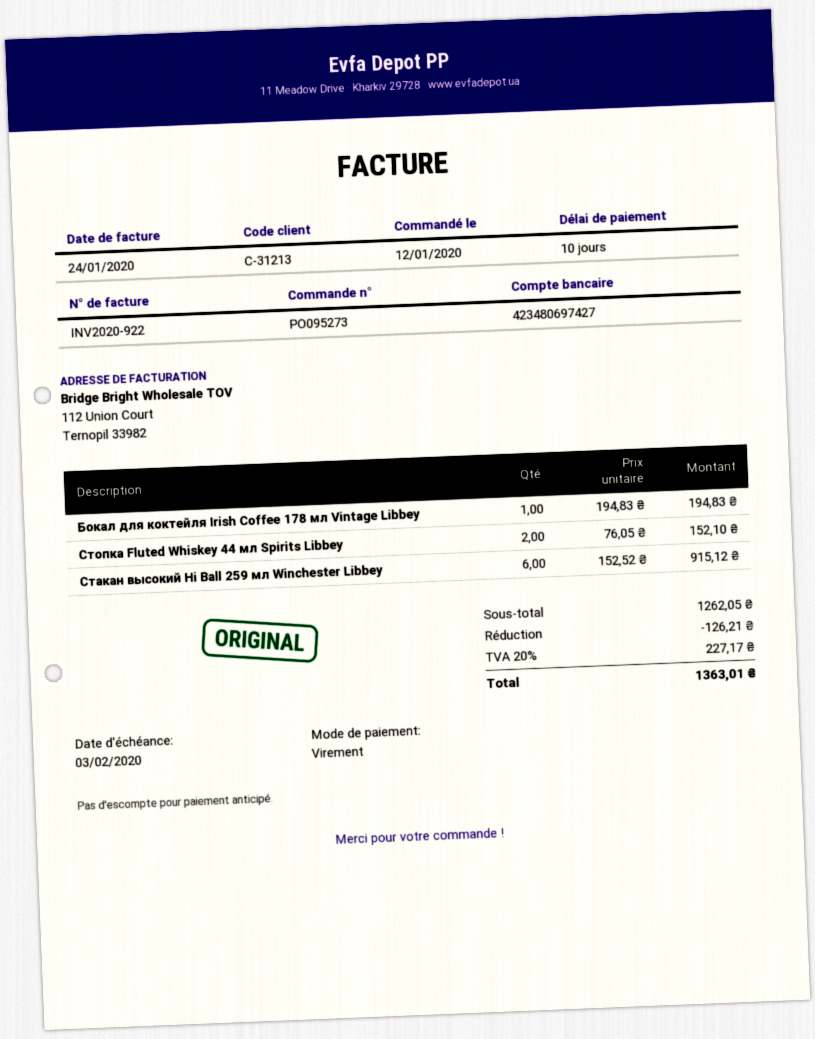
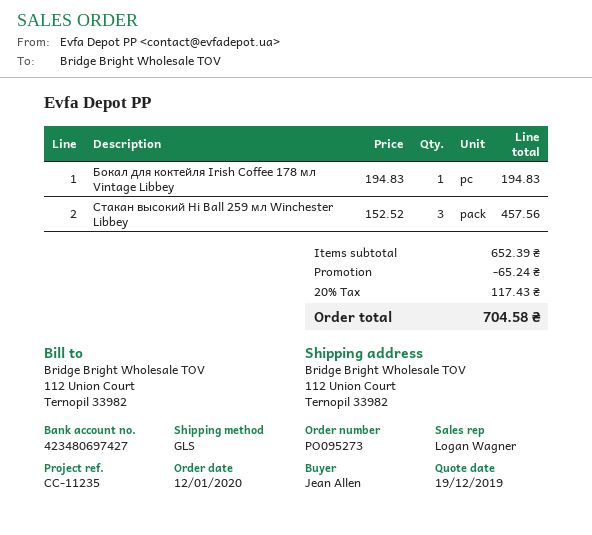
Стопка Fluted Whiskey 44 мл Spirits Libbey: 2 x 76.05 = 152.10 -> none
Стакан высокий Hi Ball 259 мл Winchester Libbey: 6 x 152.52 = 915.12 -> 3 x 152.52 = 457.56
subtotal: 1262.05 -> 652.39
discount: 126.21 -> 65.24
tax: 20% = 227.17 -> 20% = 117.43
total: 1363.01 -> 704.58

